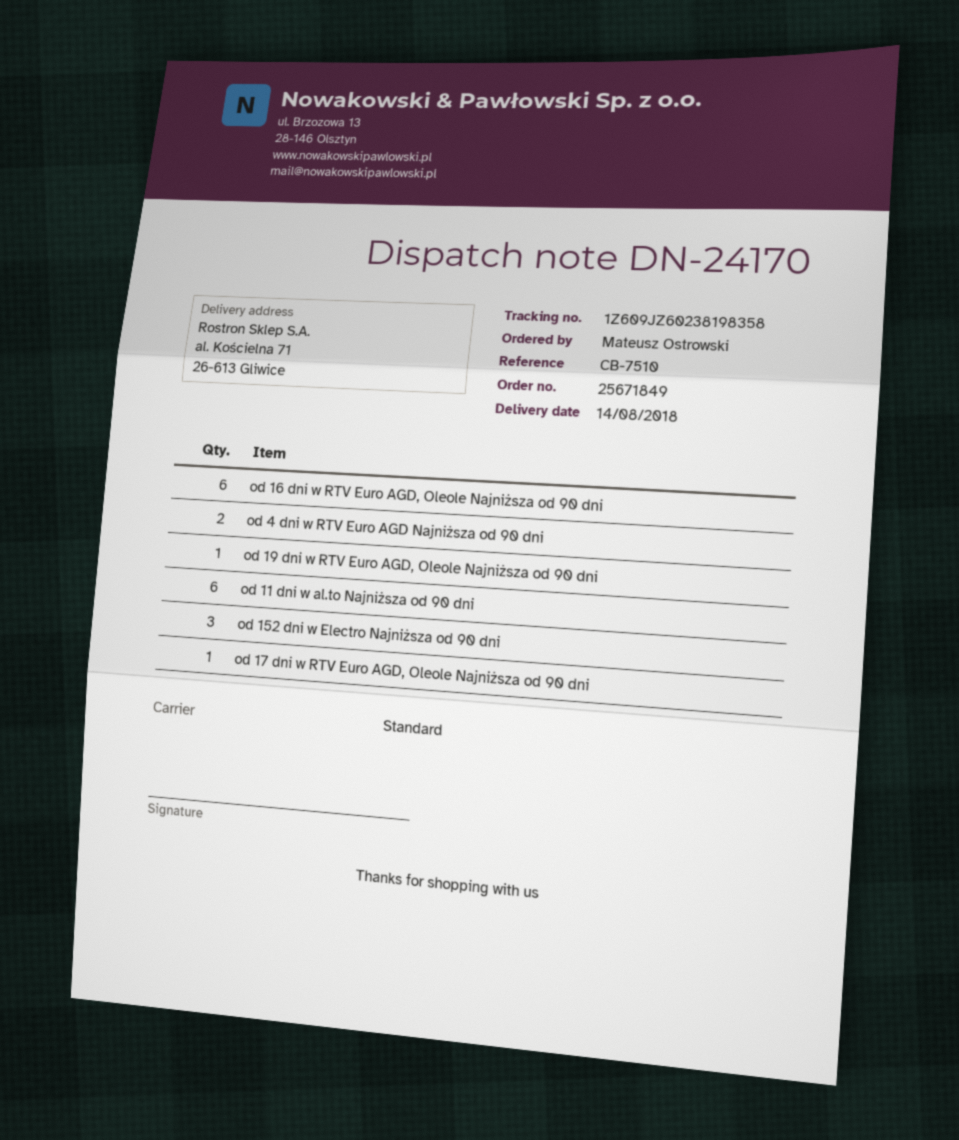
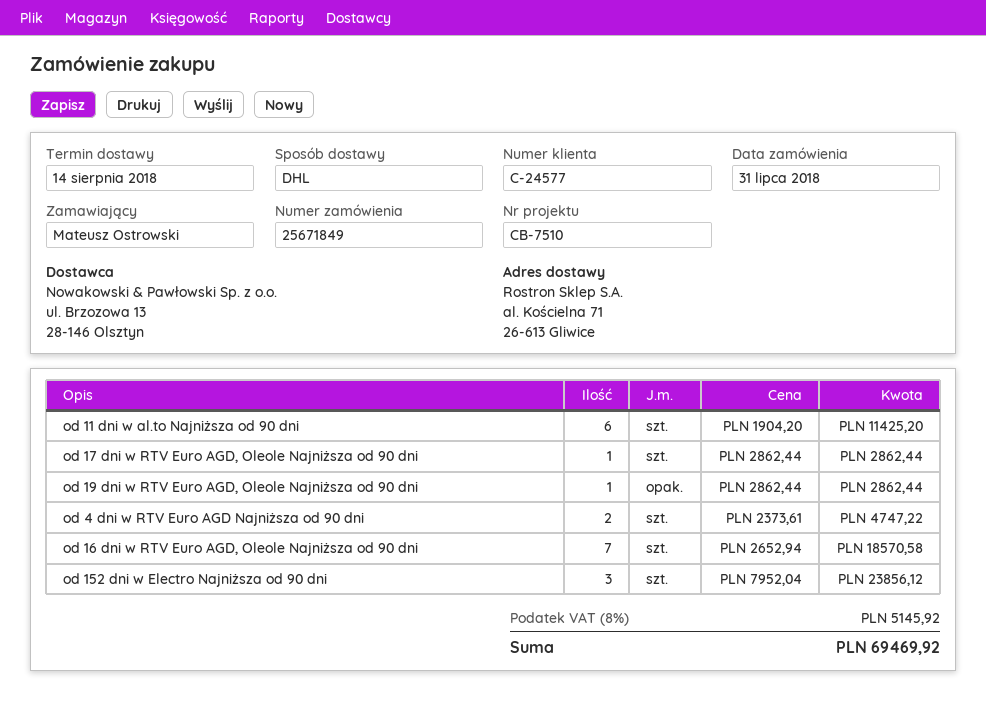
shipping method: standard -> DHL
od 16 dni w RTV Euro AGD, Oleole Najniższa od 90 dni: 6 -> 7

